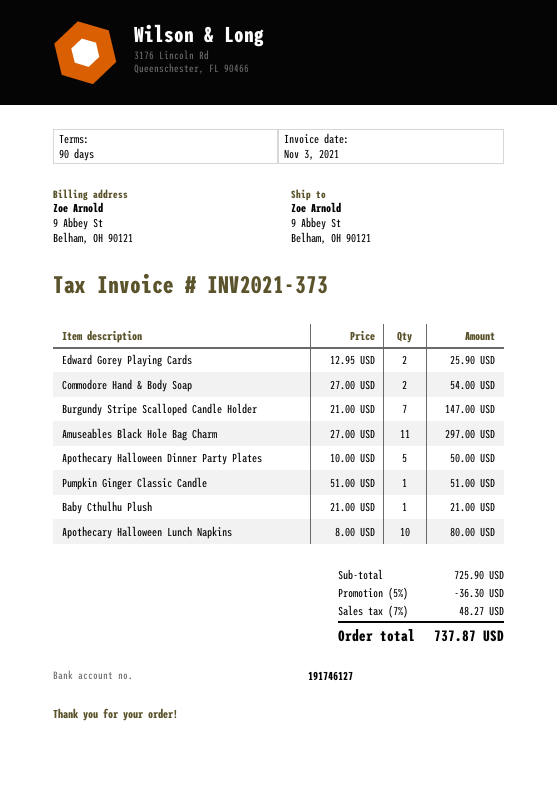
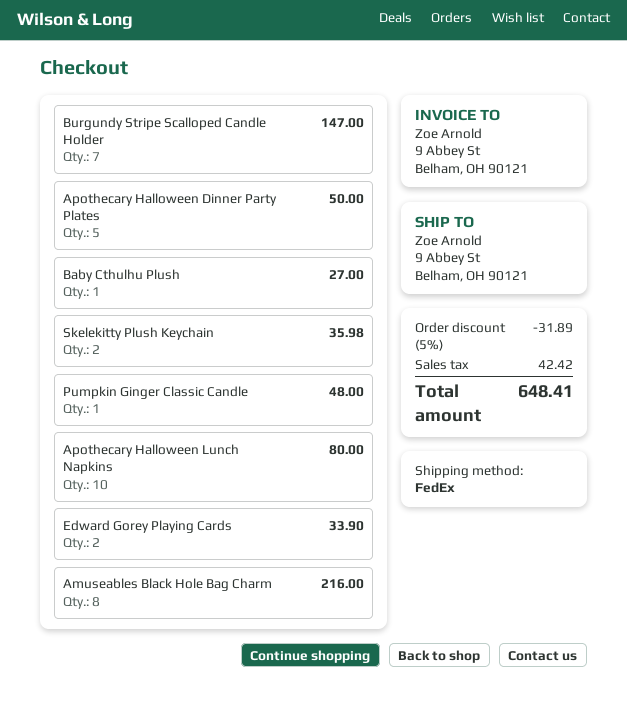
Edward Gorey Playing Cards: 2 for 25.90 -> 2 for 33.90
Commodore Hand & Body Soap: 2 for 54.00 -> none
Amuseables Black Hole Bag Charm: 11 for 297.00 -> 8 for 216.00
Pumpkin Ginger Classic Candle: 1 for 51.00 -> 1 for 48.00
Baby Cthulhu Plush: 1 for 21.00 -> 1 for 27.00
Skelekitty Plush Keychain: none -> 2 for 35.98
discount: 5% = 36.30 -> 5% = 31.89
tax: 48.27 -> 42.42
total: 737.87 -> 648.41

